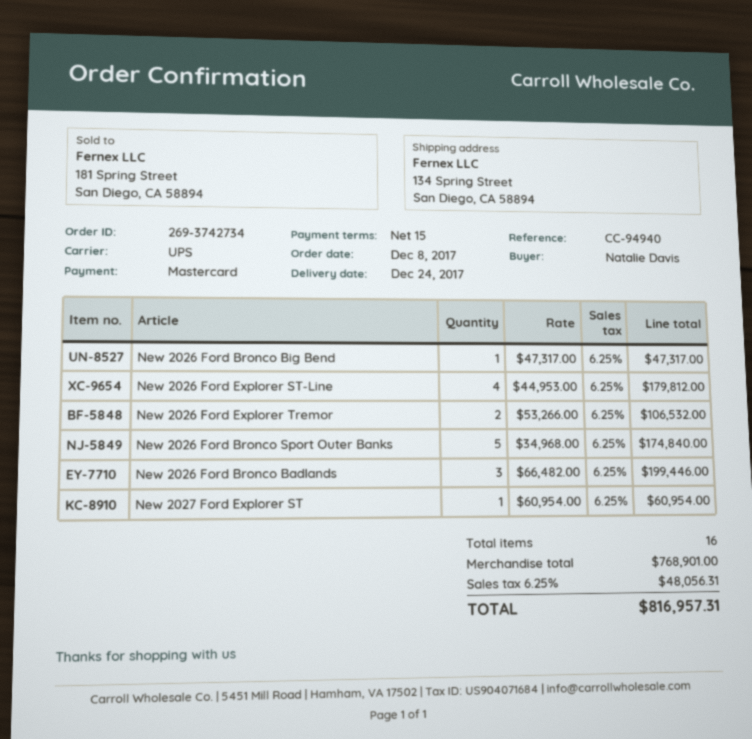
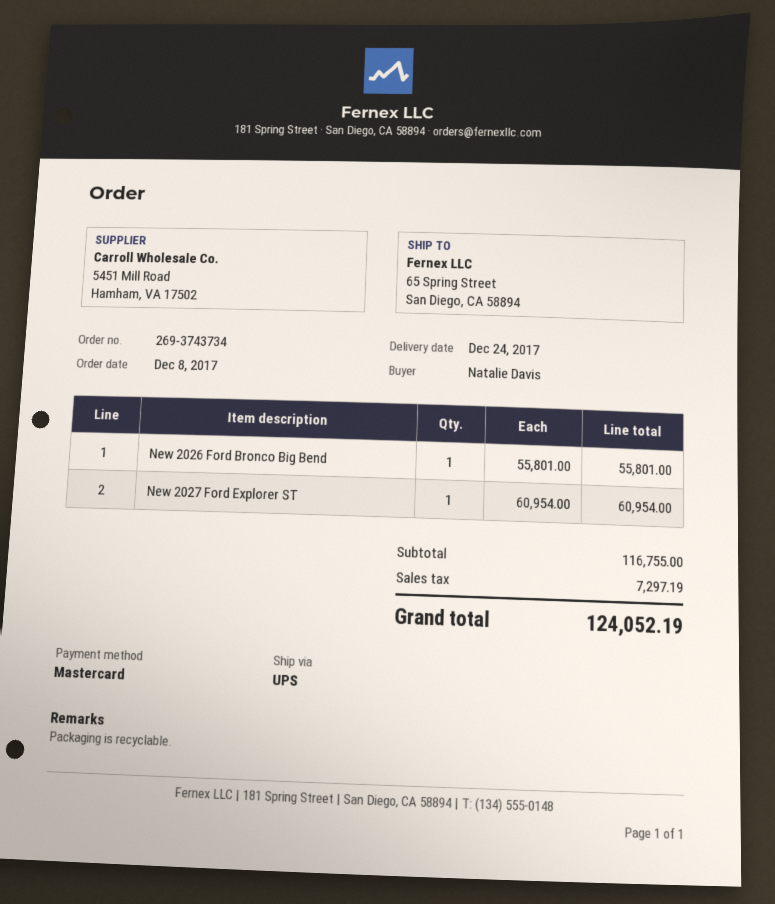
order number: 269-3742734 -> 269-3743734
ship to: 134 Spring Street, San Diego, CA 58894 -> 65 Spring Street, San Diego, CA 58894
New 2026 Ford Bronco Big Bend: 1 x 47317.00 = 47317.00 -> 1 x 55801.00 = 55801.00
New 2026 Ford Explorer ST-Line: 4 x 44953.00 = 179812.00 -> none
New 2026 Ford Explorer Tremor: 2 x 53266.00 = 106532.00 -> none
New 2026 Ford Bronco Sport Outer Banks: 5 x 34968.00 = 174840.00 -> none
New 2026 Ford Bronco Badlands: 3 x 66482.00 = 199446.00 -> none
subtotal: 768901.00 -> 116755.00
tax: 48056.31 -> 7297.19
total: 816957.31 -> 124052.19

